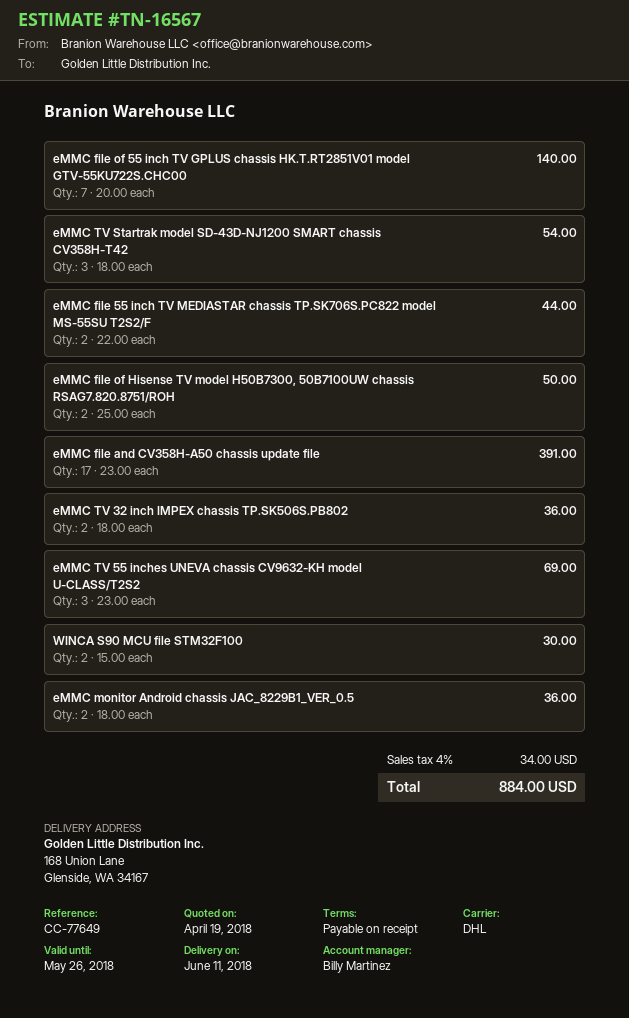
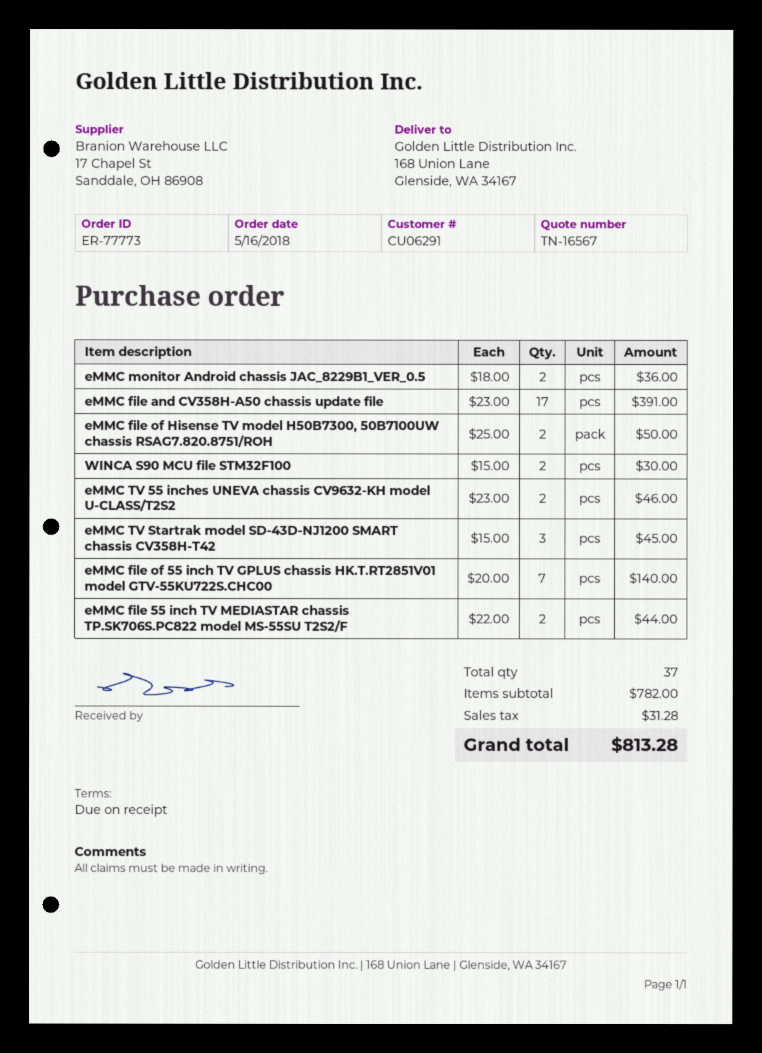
eMMC TV Startrak model SD-43D-NJ1200 SMART chassis CV358H-T42: 3 x 18.00 = 54.00 -> 3 x 15.00 = 45.00
eMMC TV 32 inch IMPEX chassis TP.SK506S.PB802: 2 x 18.00 = 36.00 -> none
eMMC TV 55 inches UNEVA chassis CV9632-KH model U-CLASS/T2S2: 3 x 23.00 = 69.00 -> 2 x 23.00 = 46.00
tax: 34.00 -> 31.28
total: 884.00 -> 813.28

